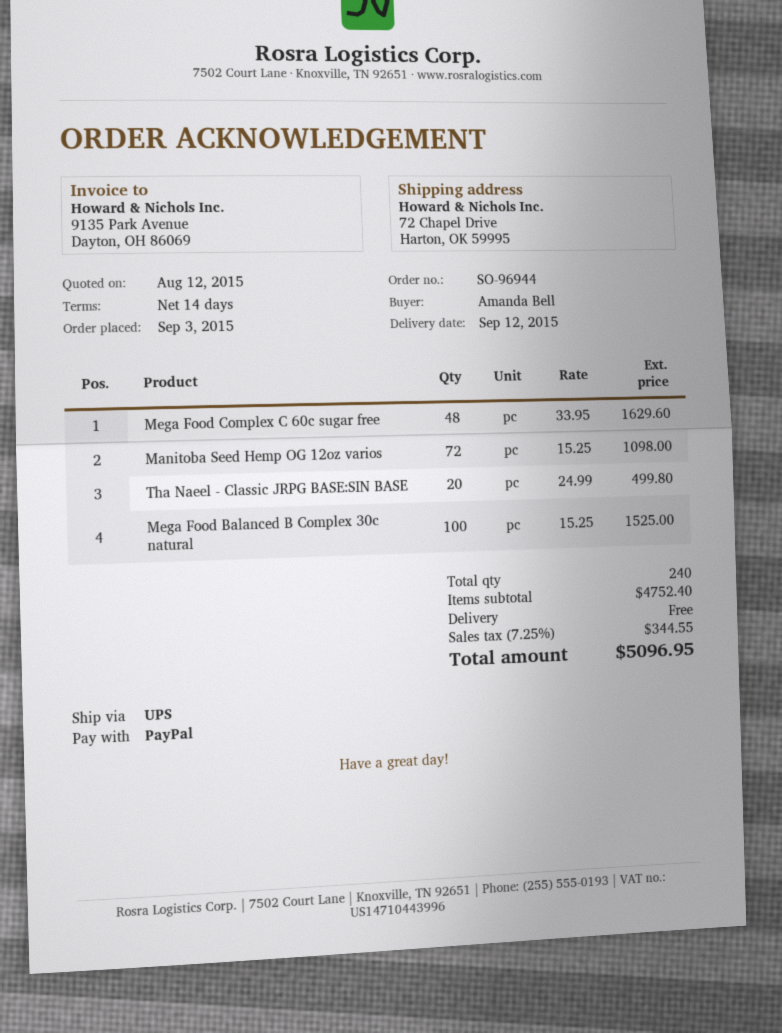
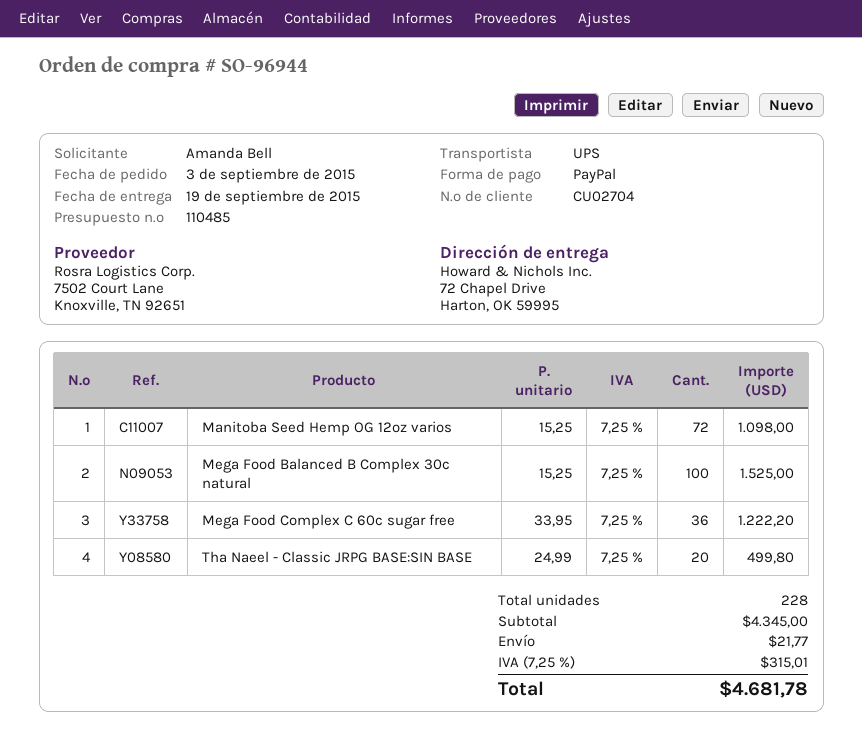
delivery date: 2015-09-12 -> 2015-09-19
Mega Food Complex C 60c sugar free: 48 x 33.95 = 1629.60 -> 36 x 33.95 = 1222.20
total quantity: 240 -> 228
subtotal: 4752.40 -> 4345.00
shipping: 0.00 -> 21.77
tax: 7.25% = 344.55 -> 7.25% = 315.01
total: 5096.95 -> 4681.78

